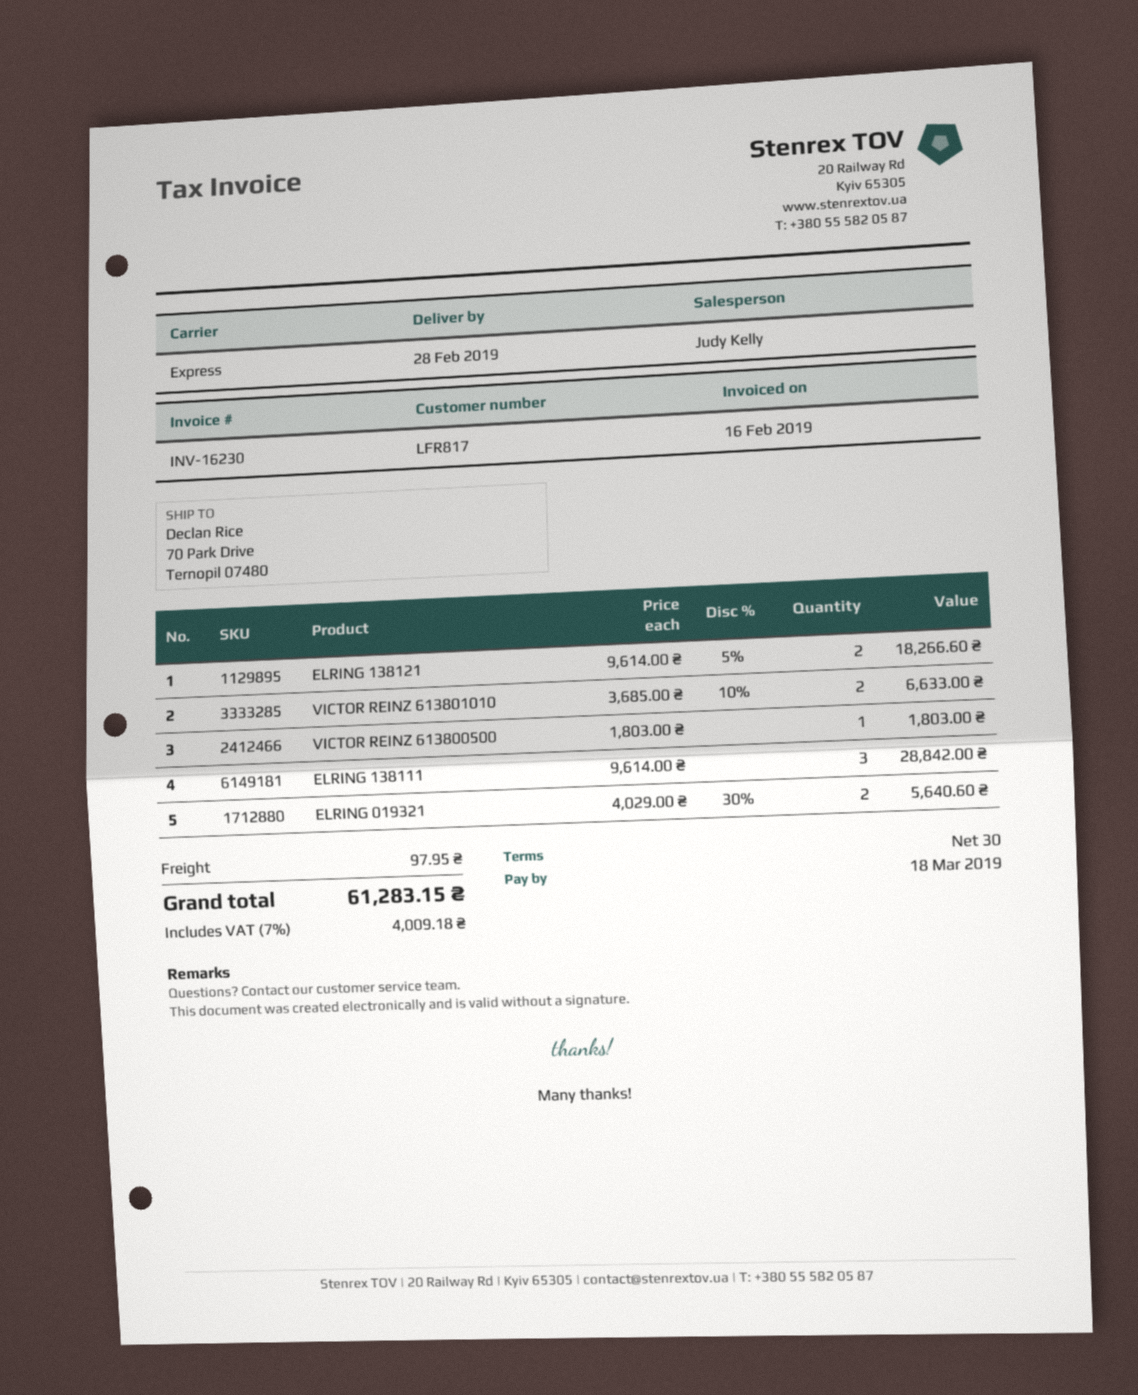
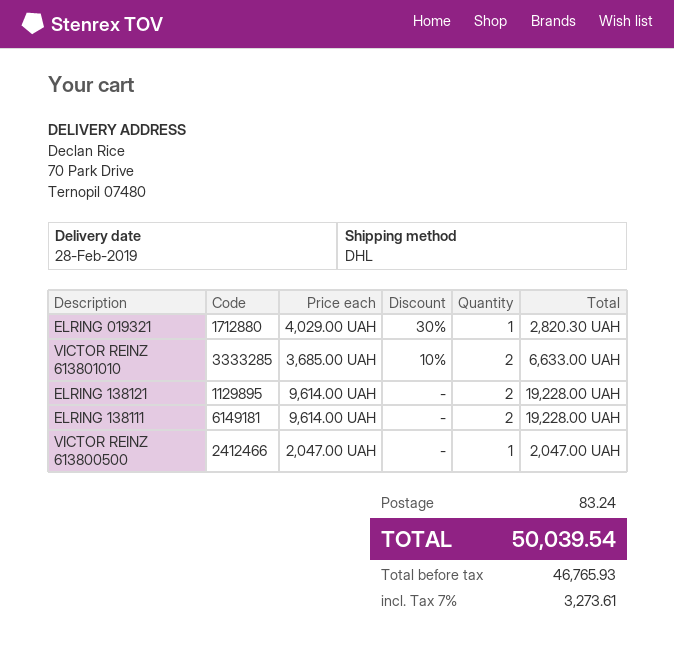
shipping method: express -> DHL
ELRING 138121: 2 x 9614.00 - 5% = 18266.60 -> 2 x 9614.00 = 19228.00
VICTOR REINZ 613800500: 1 x 1803.00 = 1803.00 -> 1 x 2047.00 = 2047.00
ELRING 138111: 3 x 9614.00 = 28842.00 -> 2 x 9614.00 = 19228.00
ELRING 019321: 2 x 4029.00 - 30% = 5640.60 -> 1 x 4029.00 - 30% = 2820.30
shipping: 97.95 -> 83.24
tax: 7% = 4009.18 -> 7% = 3273.61
total: 61283.15 -> 50039.54

